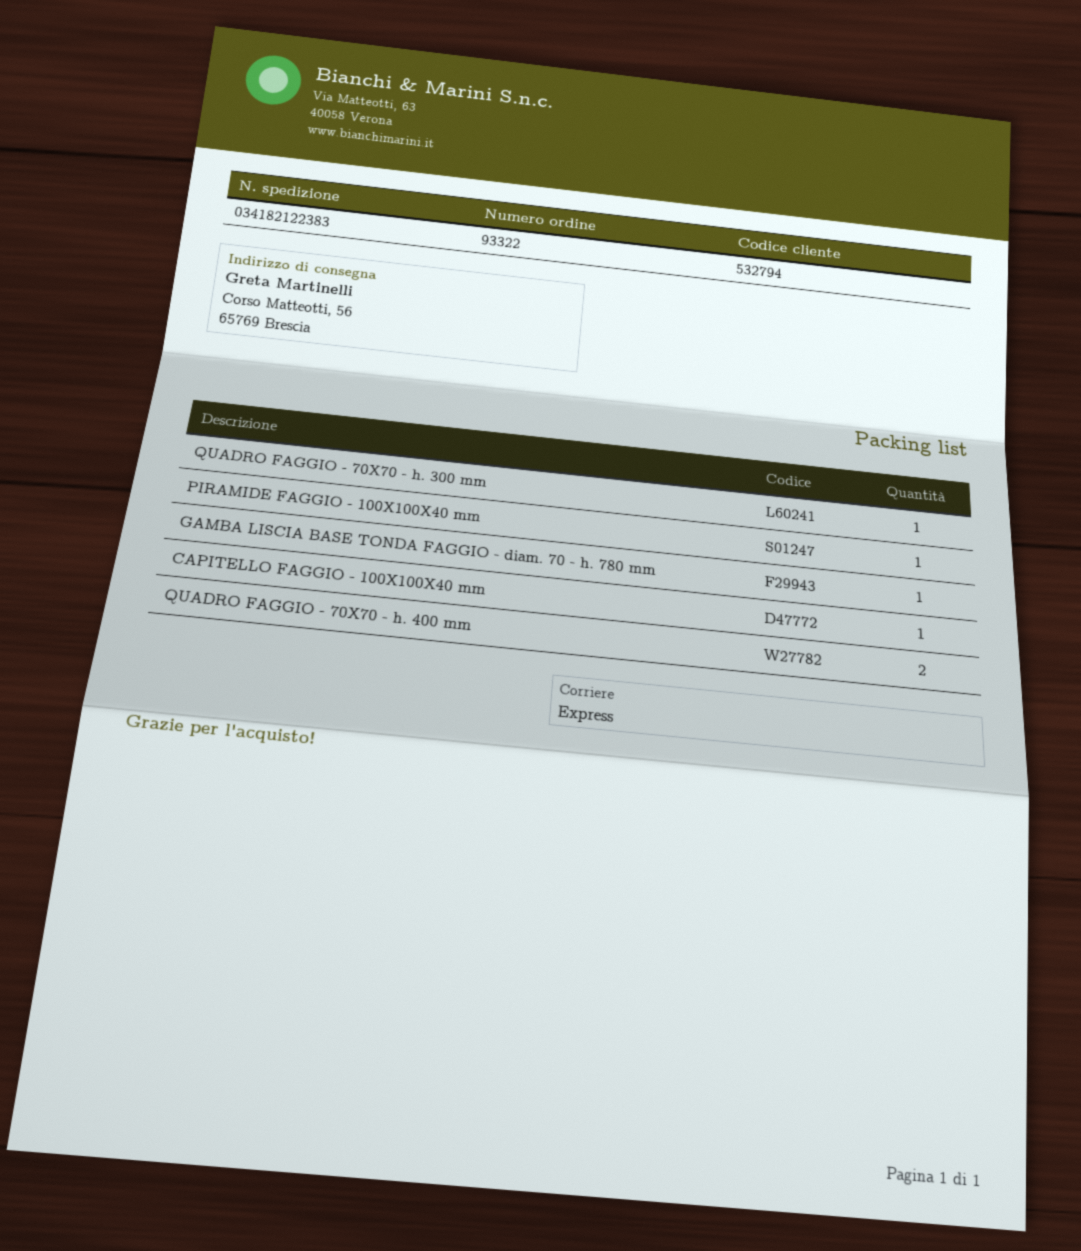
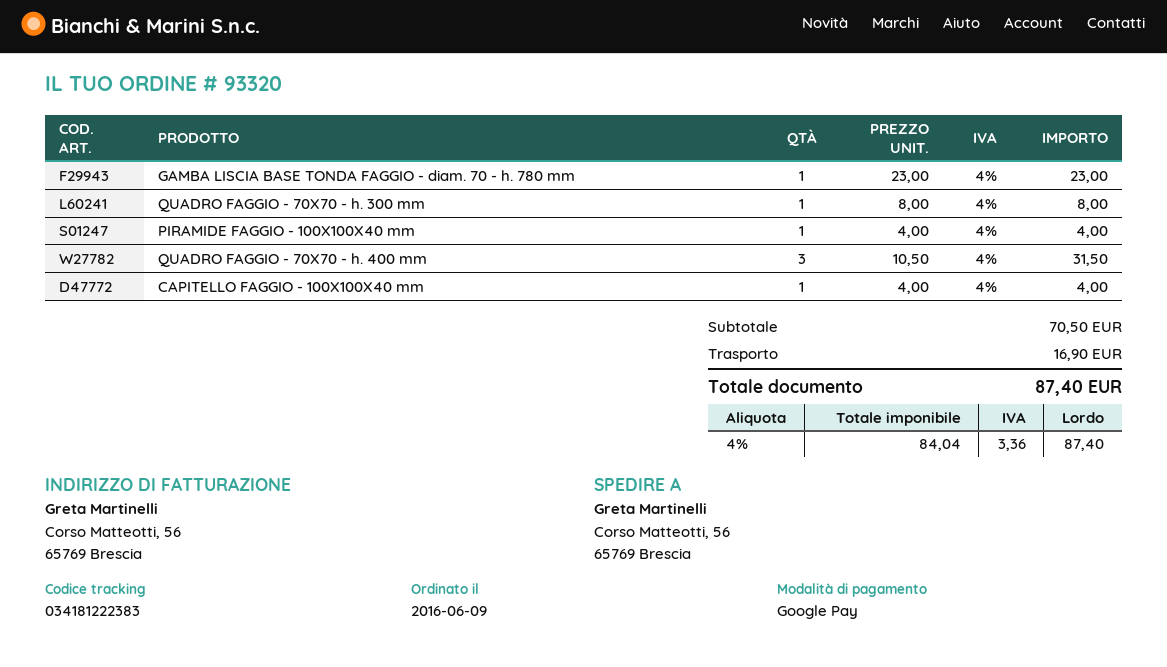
order number: 93322 -> 93320
tracking number: 034182122383 -> 034181222383
QUADRO FAGGIO - 70X70 - h. 400 mm: 2 -> 3

